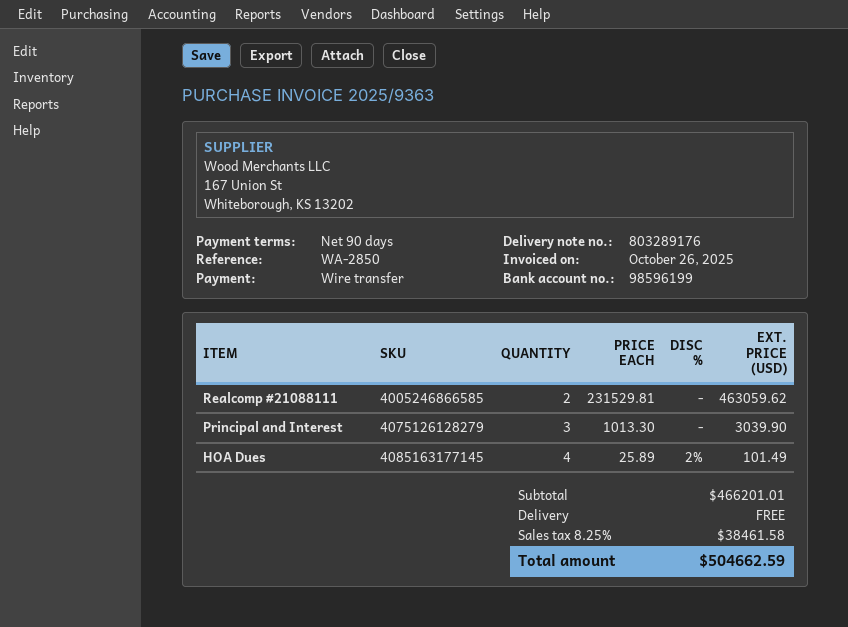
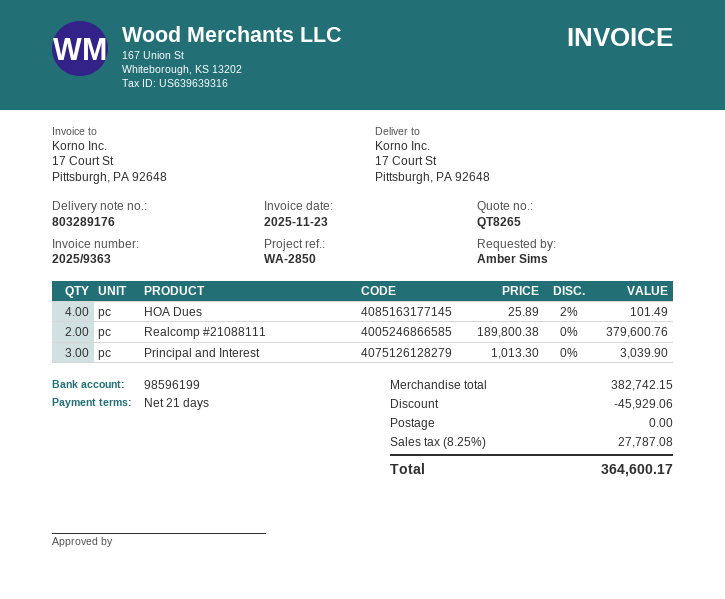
invoice date: 2025-10-26 -> 2025-11-23
payment terms: 90 days -> 21 days
Realcomp #21088111: 2 x 231529.81 = 463059.62 -> 2 x 189800.38 = 379600.76
subtotal: 466201.01 -> 382742.15
discount: none -> 45929.06
tax: 8.25% = 38461.58 -> 8.25% = 27787.08
total: 504662.59 -> 364600.17

